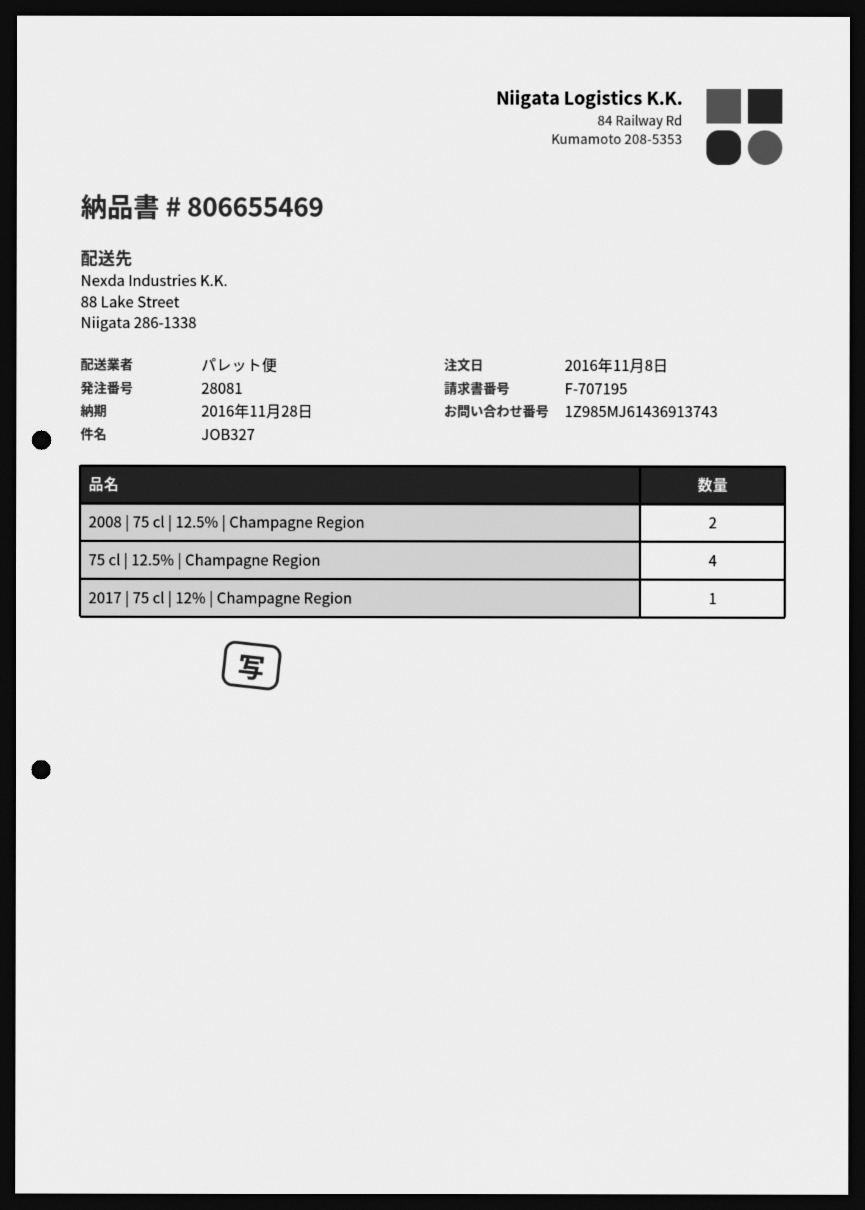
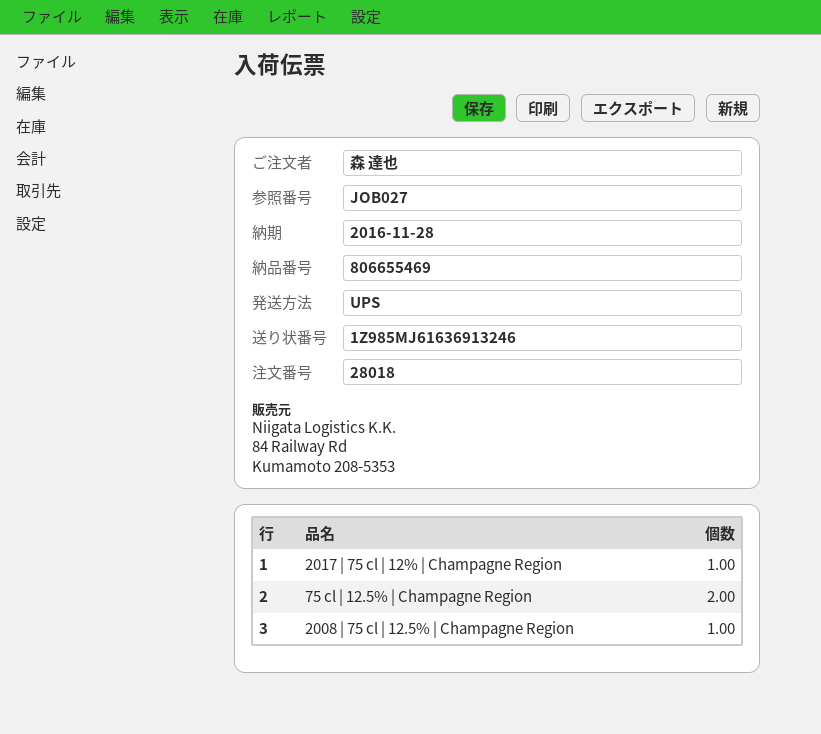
order number: 28081 -> 28018
reference: JOB327 -> JOB027
shipping method: pallet freight -> UPS
tracking number: 1Z985MJ61436913743 -> 1Z985MJ61636913246
2008 | 75 cl | 12.5% | Champagne Region: 2 -> 1
75 cl | 12.5% | Champagne Region: 4 -> 2

